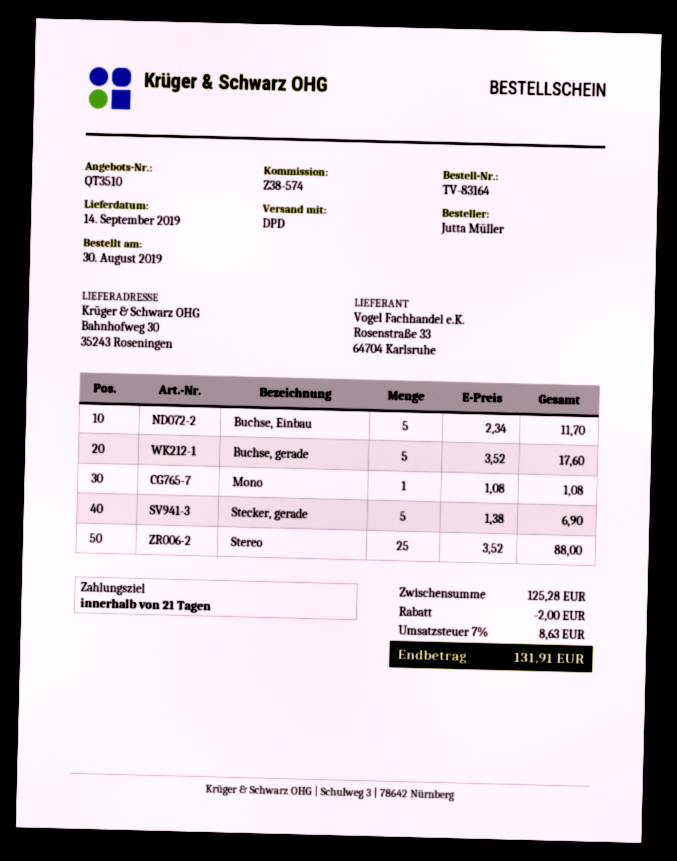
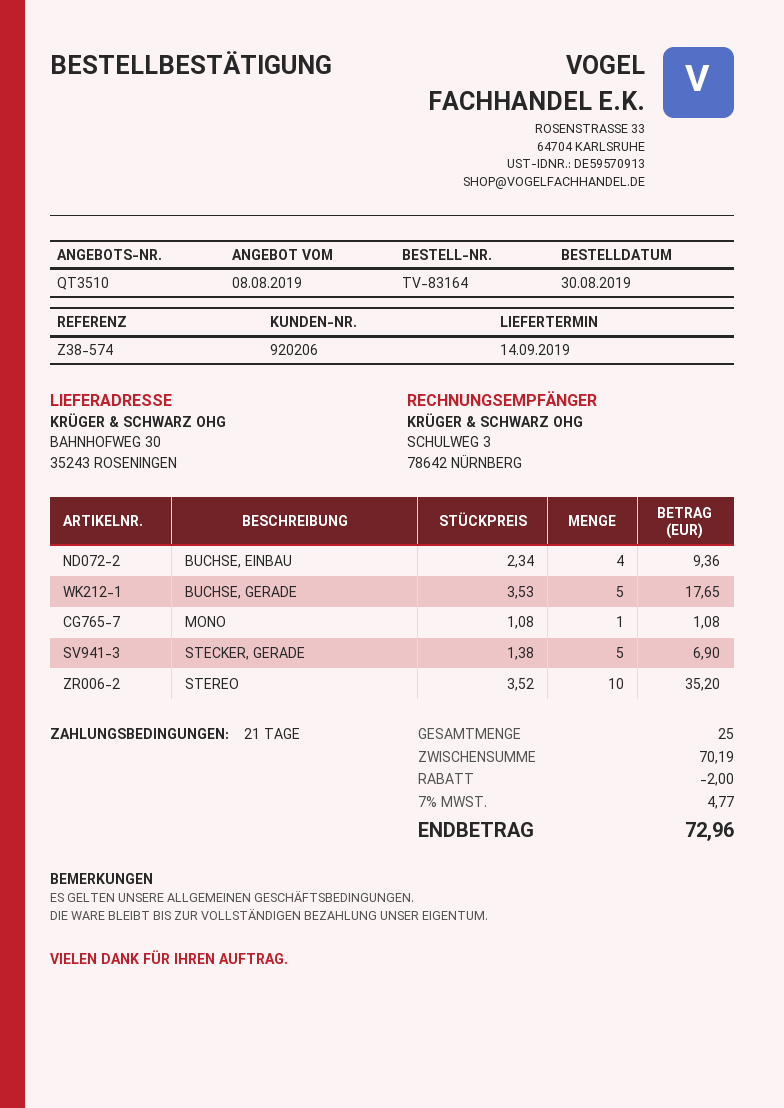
Buchse, Einbau: 5 x 2.34 = 11.70 -> 4 x 2.34 = 9.36
Buchse, gerade: 5 x 3.52 = 17.60 -> 5 x 3.53 = 17.65
Stereo: 25 x 3.52 = 88.00 -> 10 x 3.52 = 35.20
subtotal: 125.28 -> 70.19
tax: 7% = 8.63 -> 7% = 4.77
total: 131.91 -> 72.96

